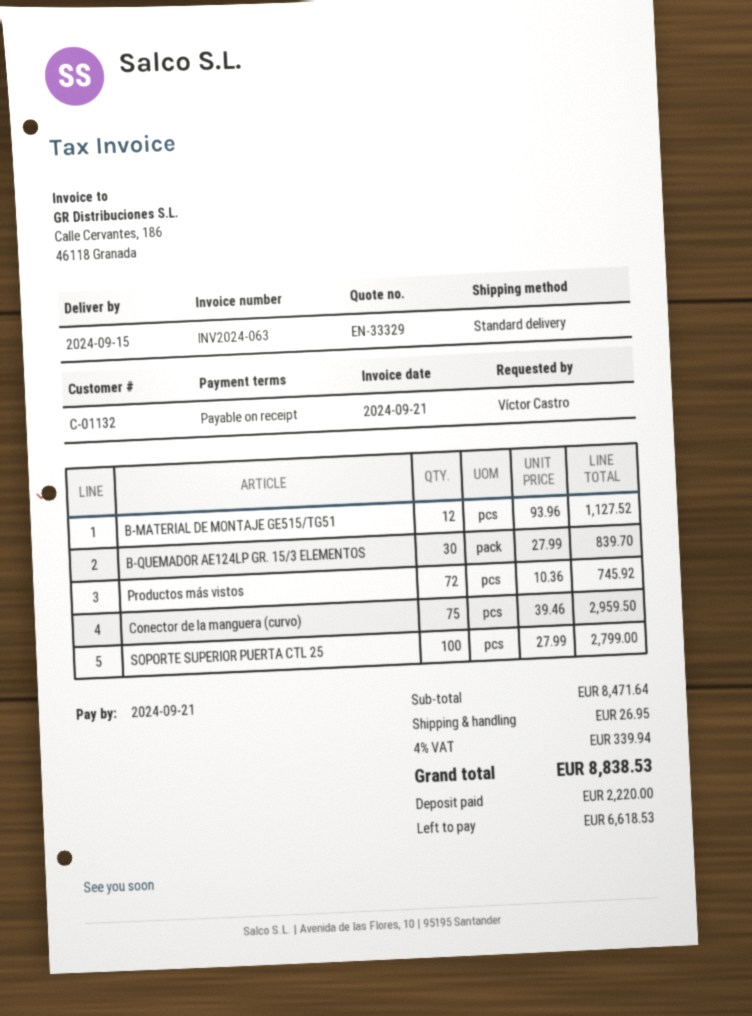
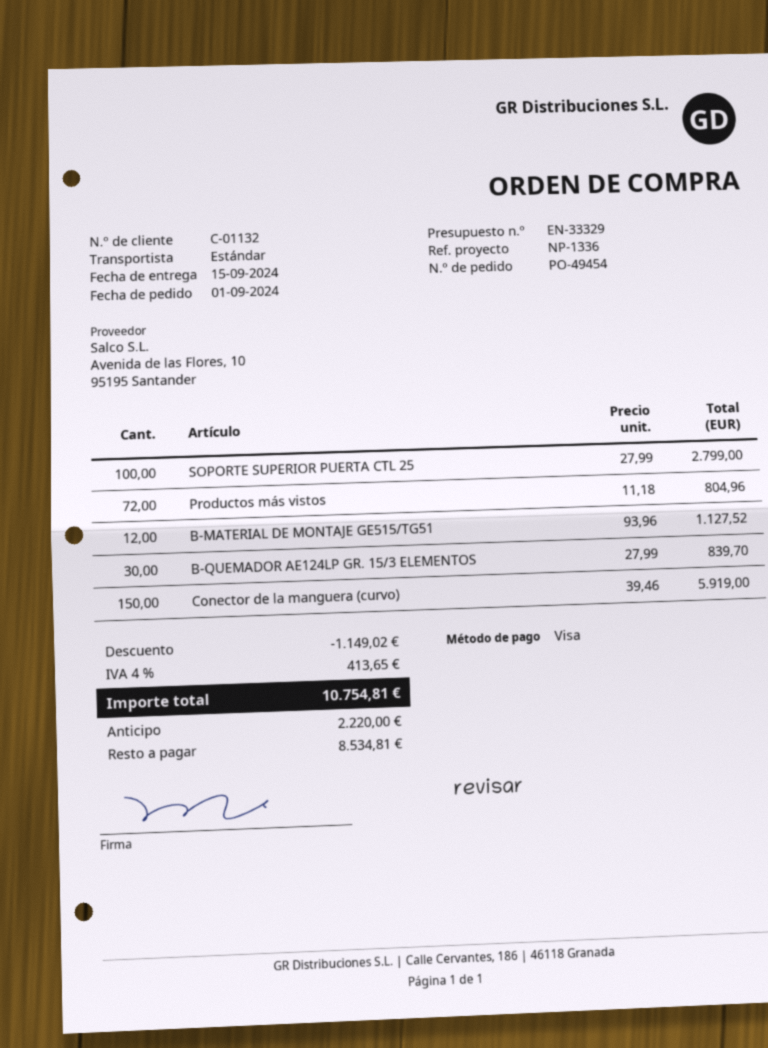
Productos más vistos: 72 x 10.36 = 745.92 -> 72 x 11.18 = 804.96
Conector de la manguera (curvo): 75 x 39.46 = 2959.50 -> 150 x 39.46 = 5919.00
discount: none -> 1149.02
shipping: 26.95 -> none
tax: 4% = 339.94 -> 4% = 413.65
total: 8838.53 -> 10754.81
balance: 6618.53 -> 8534.81

